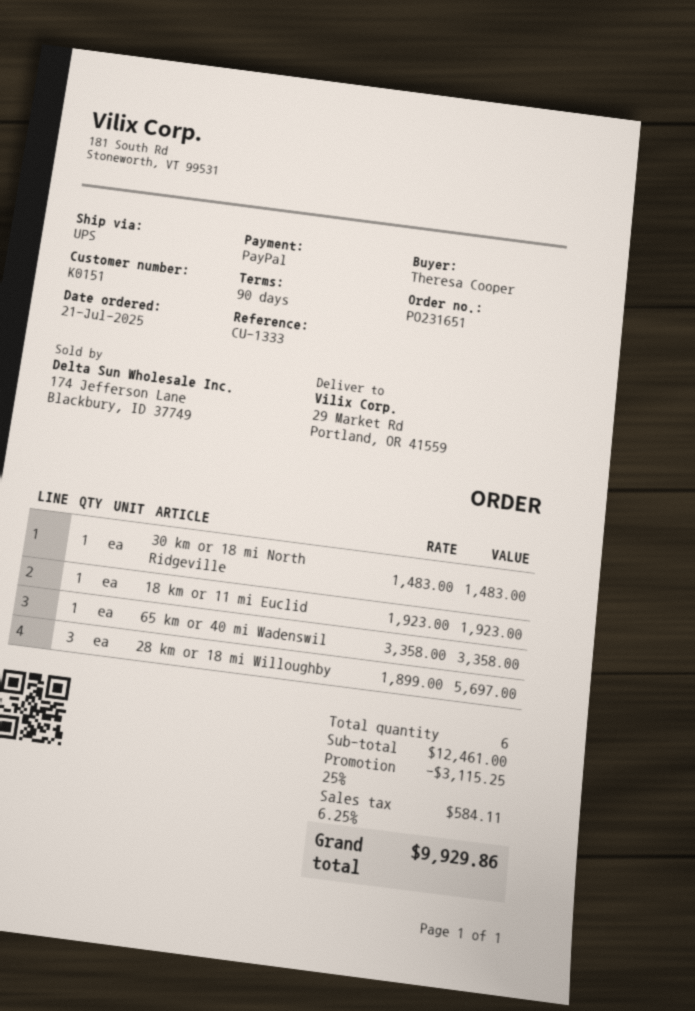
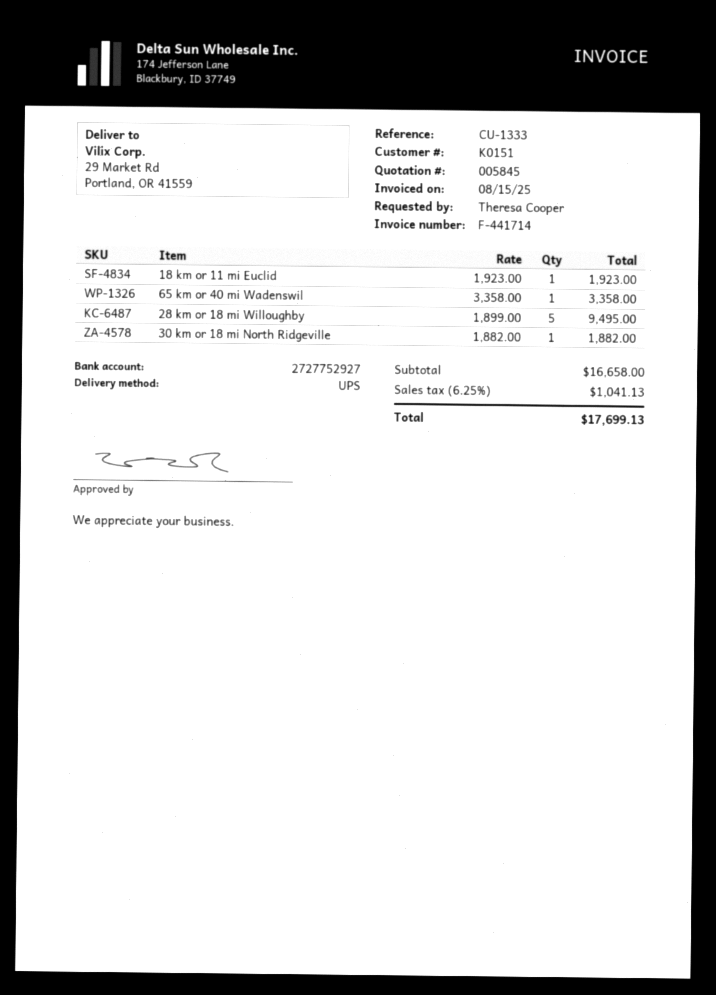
30 km or 18 mi North Ridgeville: 1 x 1483.00 = 1483.00 -> 1 x 1882.00 = 1882.00
28 km or 18 mi Willoughby: 3 x 1899.00 = 5697.00 -> 5 x 1899.00 = 9495.00
subtotal: 12461.00 -> 16658.00
discount: 25% = 3115.25 -> none
tax: 6.25% = 584.11 -> 6.25% = 1041.13
total: 9929.86 -> 17699.13

